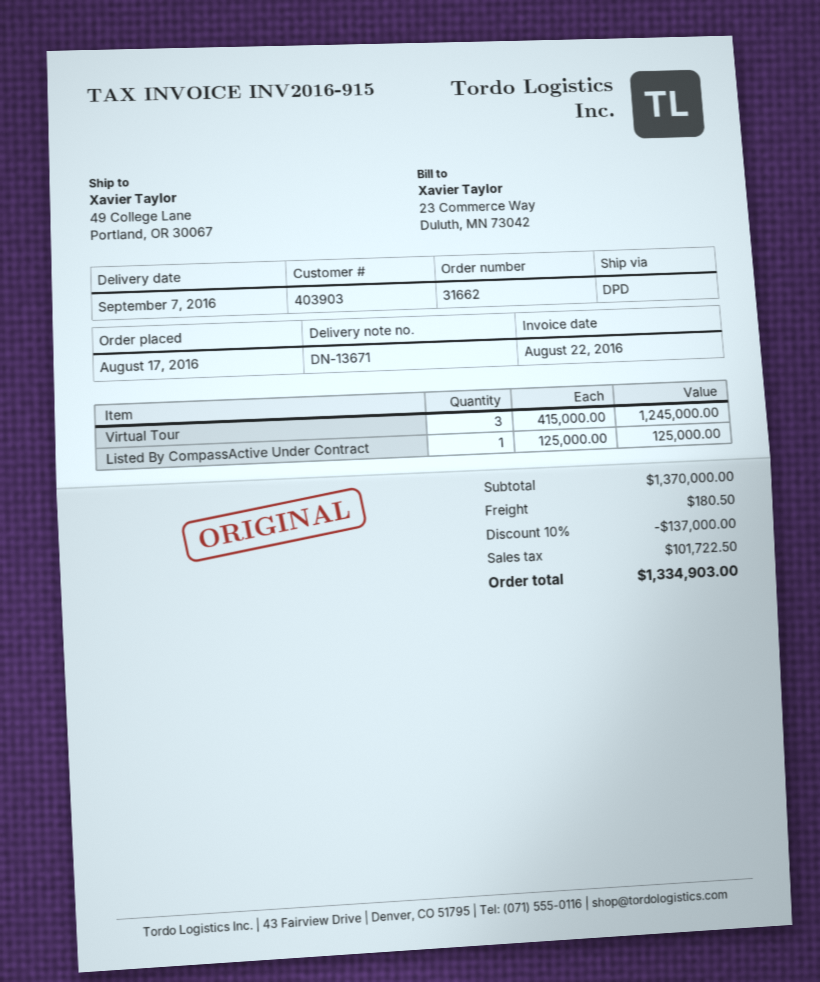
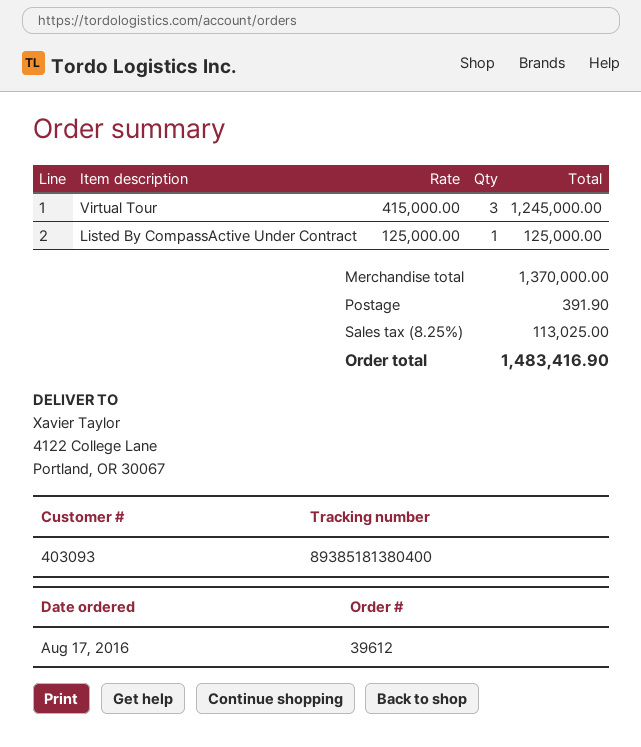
order number: 31662 -> 39612
customer number: 403903 -> 403093
ship to: 49 College Lane, Portland, OR 30067 -> 4122 College Lane, Portland, OR 30067
discount: 10% = 137000.00 -> none
shipping: 180.50 -> 391.90
tax: 101722.50 -> 113025.00
total: 1334903.00 -> 1483416.90

